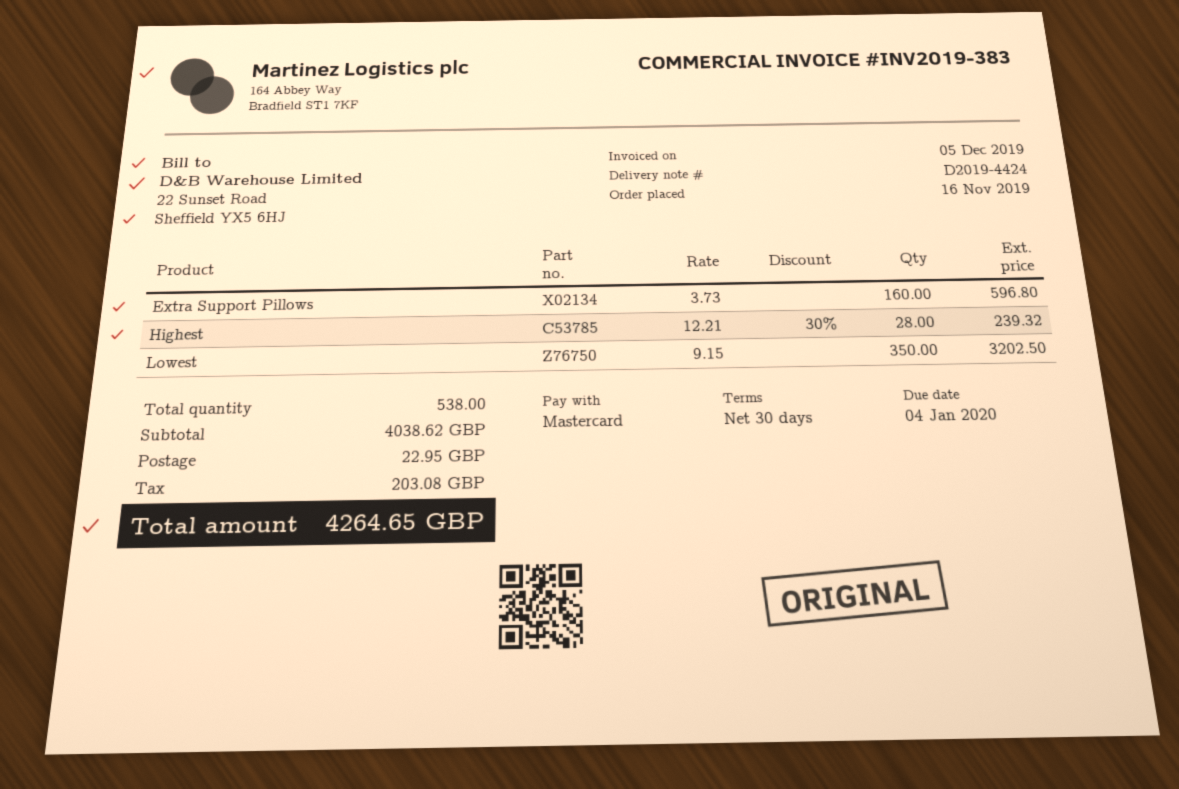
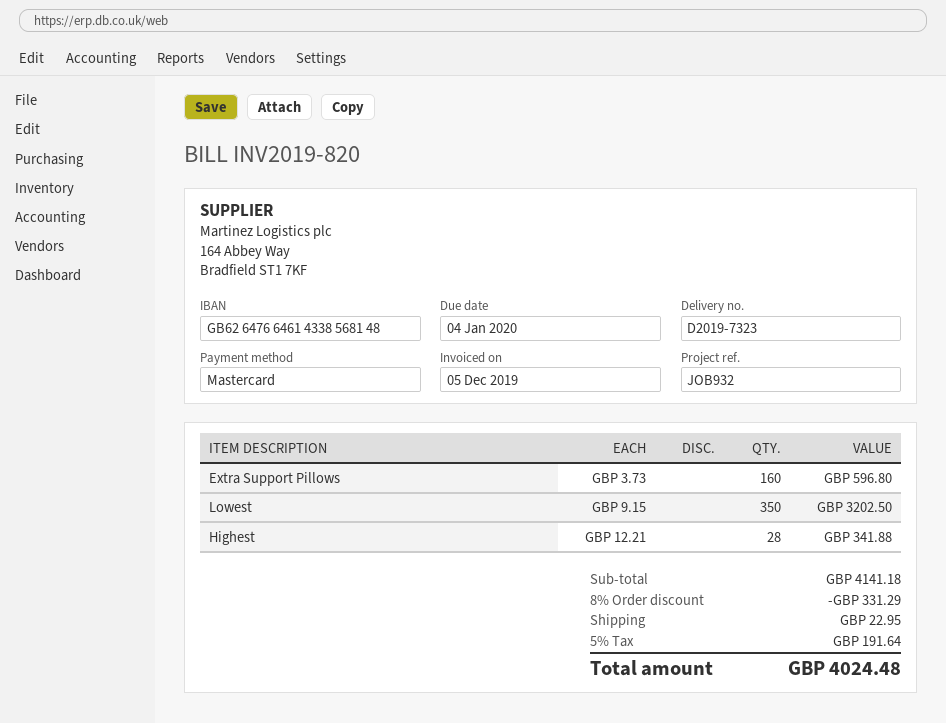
delivery note number: D2019-4424 -> D2019-7323
invoice number: INV2019-383 -> INV2019-820
Highest: 28 x 12.21 - 30% = 239.32 -> 28 x 12.21 = 341.88
subtotal: 4038.62 -> 4141.18
discount: none -> 8% = 331.29
tax: 203.08 -> 191.64
total: 4264.65 -> 4024.48

